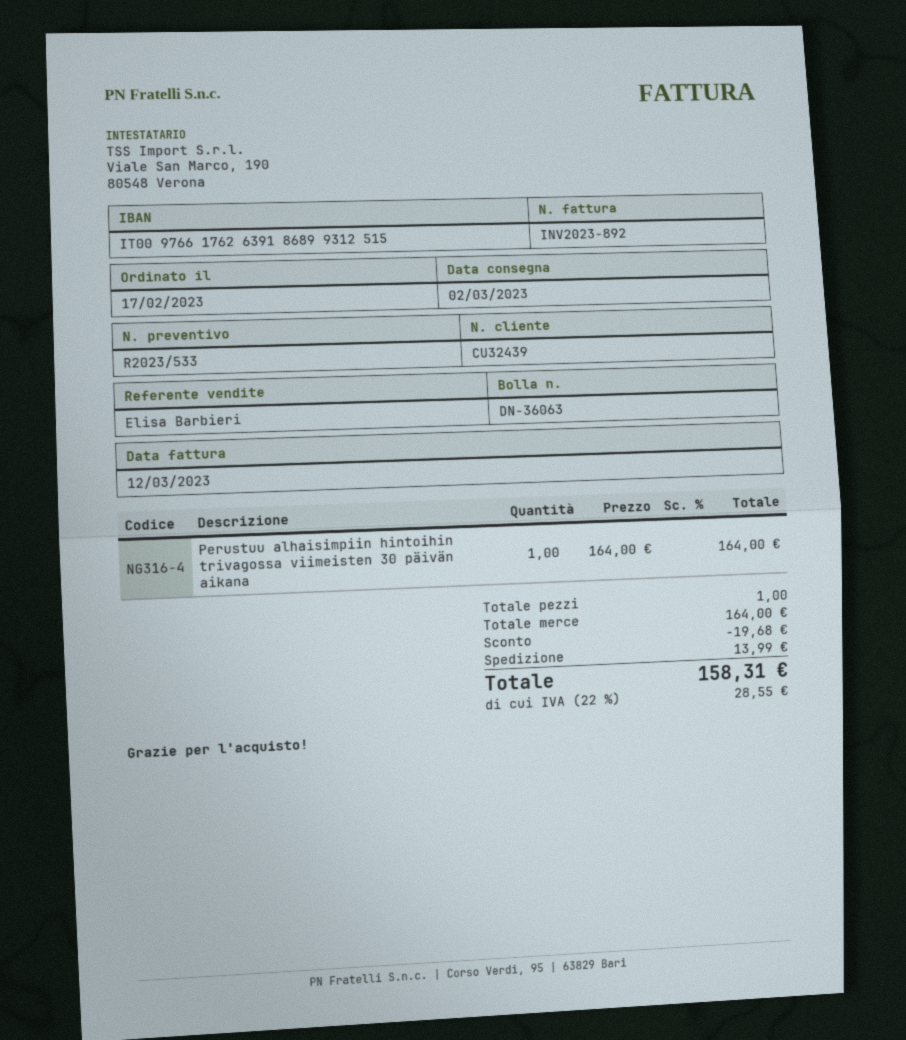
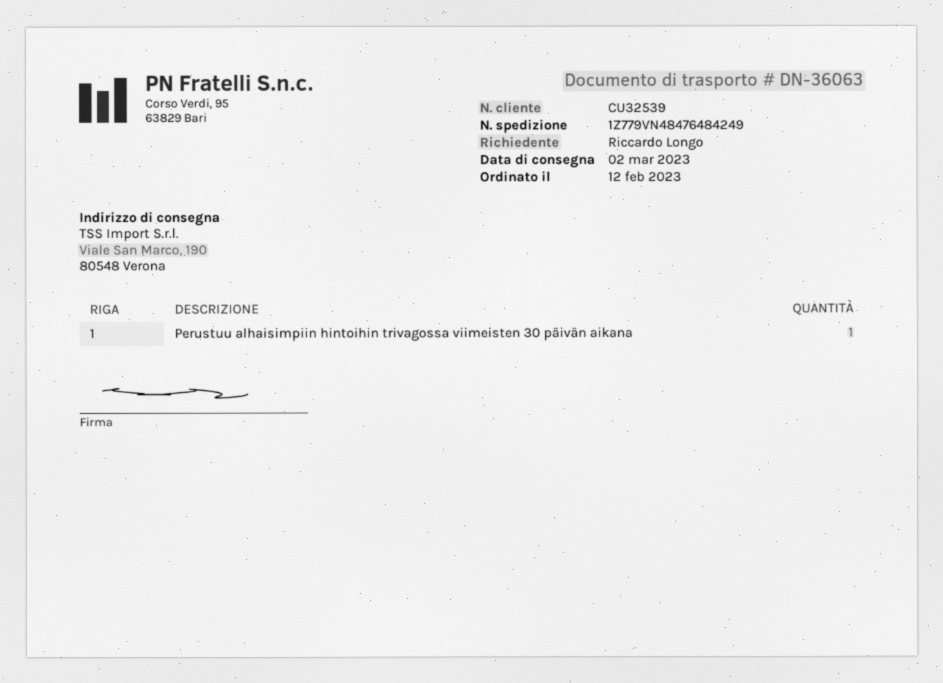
order date: 2023-02-17 -> 2023-02-12
customer number: CU32439 -> CU32539

